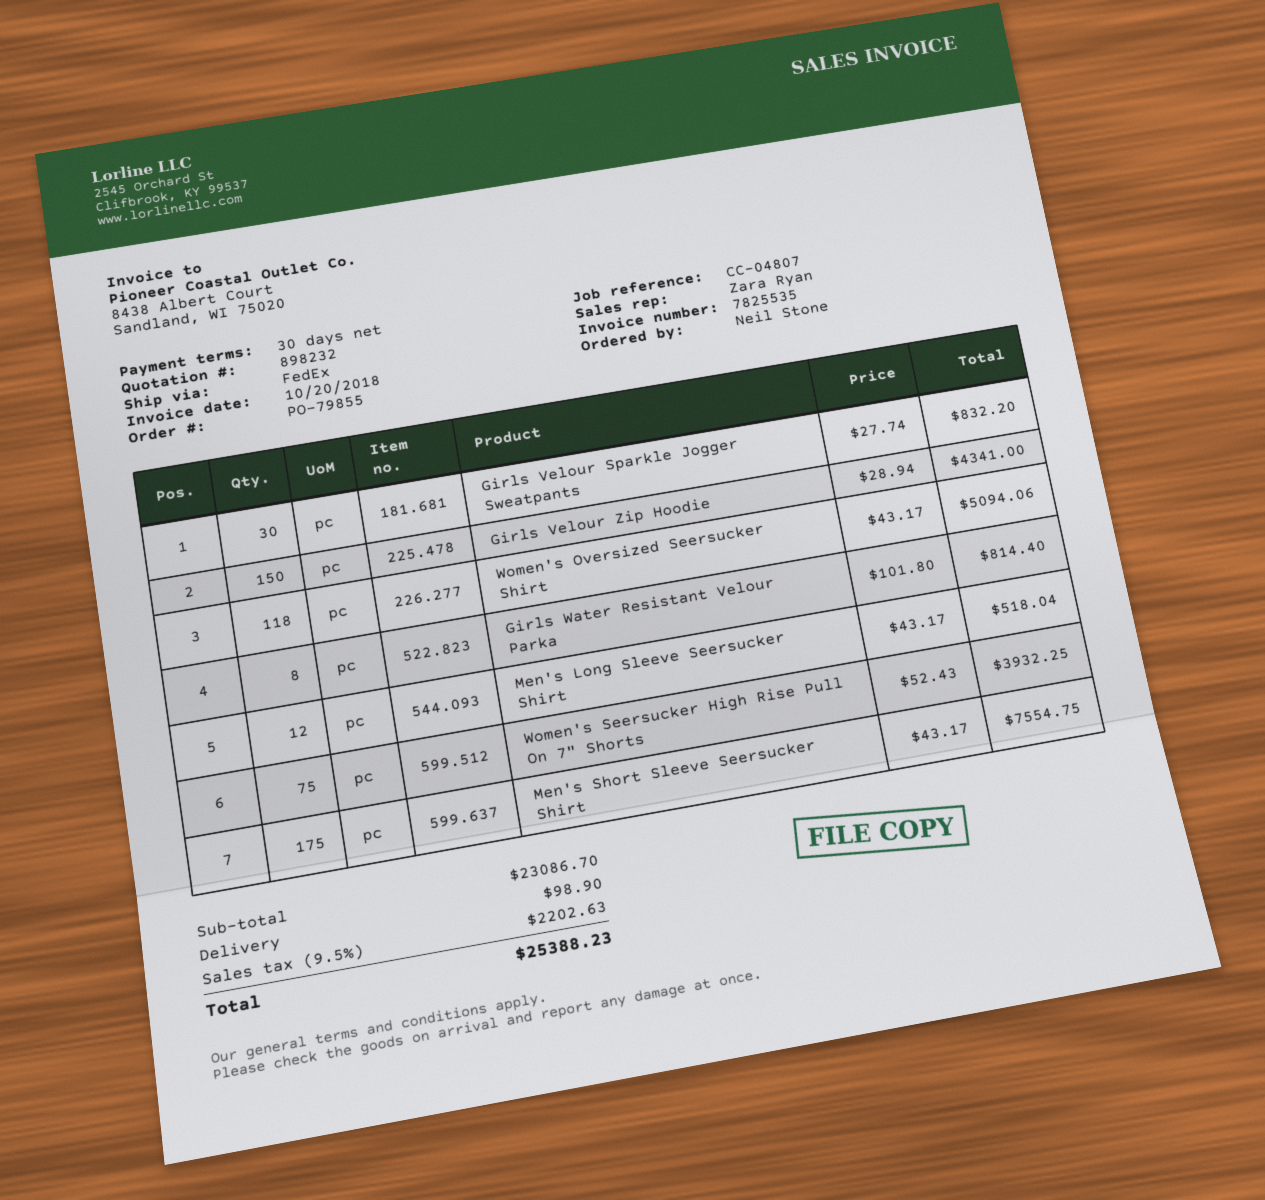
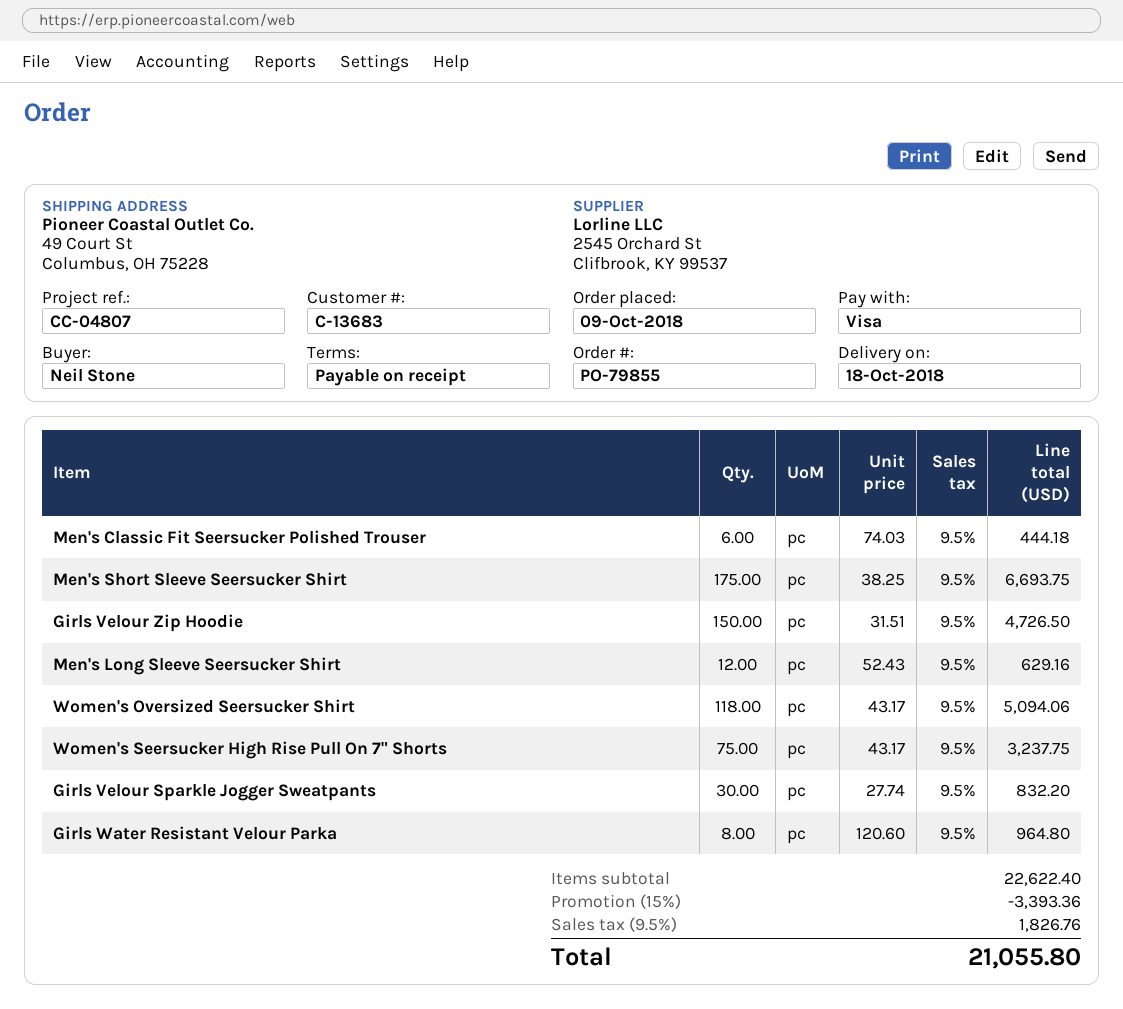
payment terms: 30 days -> on receipt
Girls Velour Zip Hoodie: 150 x 28.94 = 4341.00 -> 150 x 31.51 = 4726.50
Girls Water Resistant Velour Parka: 8 x 101.80 = 814.40 -> 8 x 120.60 = 964.80
Men's Long Sleeve Seersucker Shirt: 12 x 43.17 = 518.04 -> 12 x 52.43 = 629.16
Women's Seersucker High Rise Pull On 7" Shorts: 75 x 52.43 = 3932.25 -> 75 x 43.17 = 3237.75
Men's Short Sleeve Seersucker Shirt: 175 x 43.17 = 7554.75 -> 175 x 38.25 = 6693.75
Men's Classic Fit Seersucker Polished Trouser: none -> 6 x 74.03 = 444.18
subtotal: 23086.70 -> 22622.40
discount: none -> 15% = 3393.36
shipping: 98.90 -> none
tax: 9.5% = 2202.63 -> 9.5% = 1826.76
total: 25388.23 -> 21055.80

